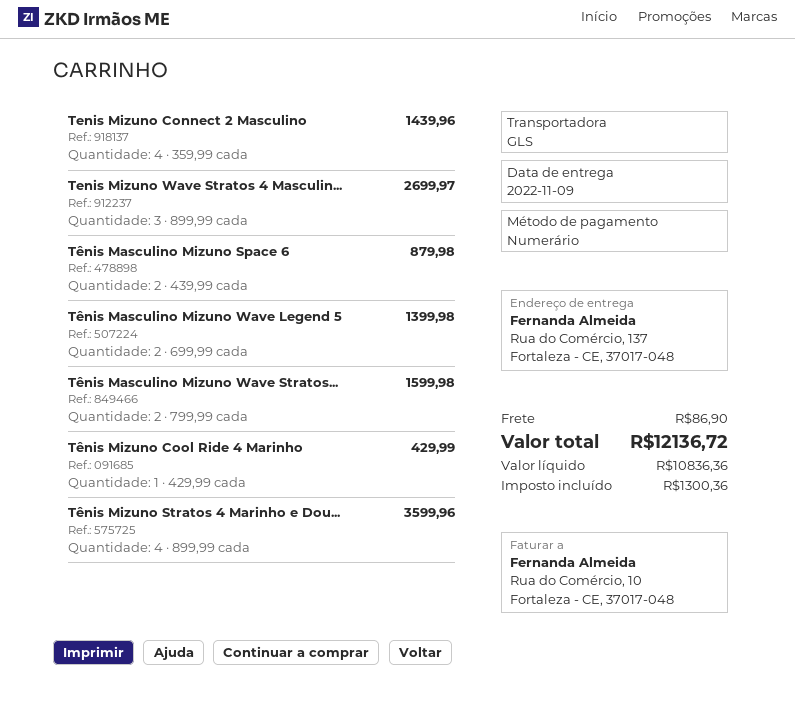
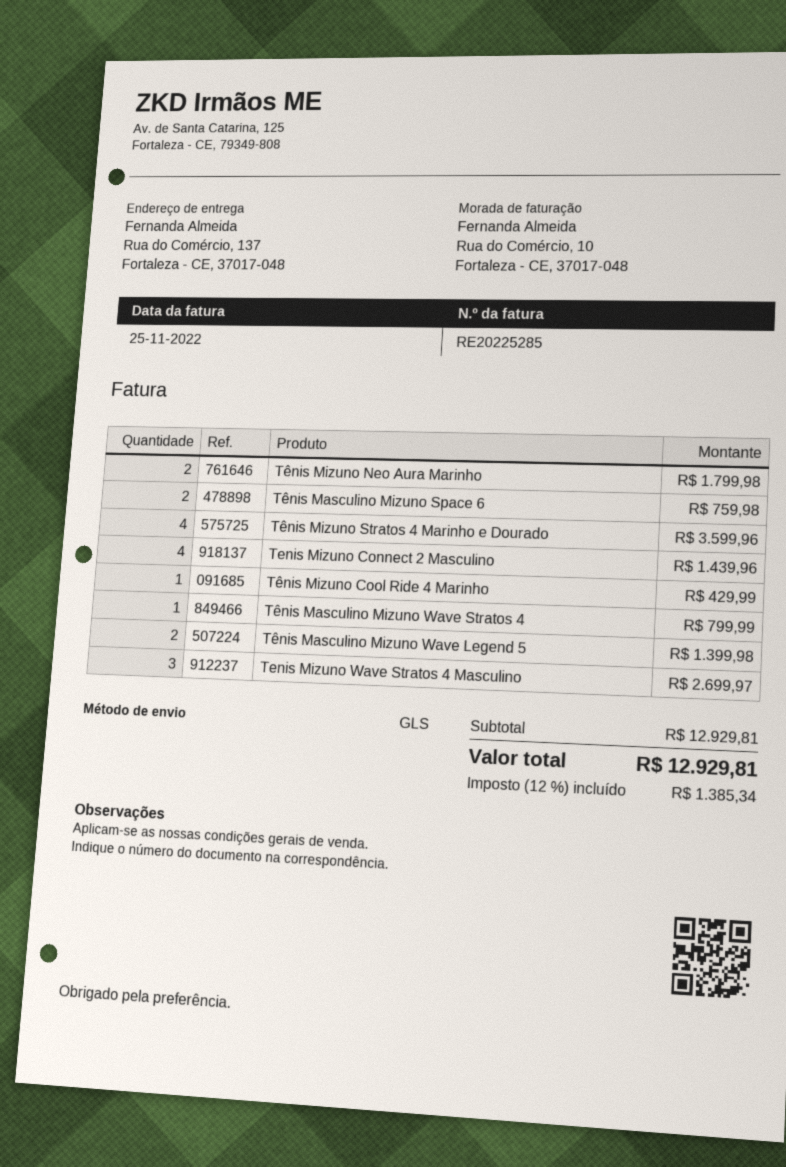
Tênis Masculino Mizuno Space 6: 2 for 879.98 -> 2 for 759.98
Tênis Masculino Mizuno Wave Stratos...: 2 for 1599.98 -> 1 for 799.99
Tênis Mizuno Neo Aura Marinho: none -> 2 for 1799.98
shipping: 86.90 -> none
tax: 1300.36 -> 1385.34
total: 12136.72 -> 12929.81

